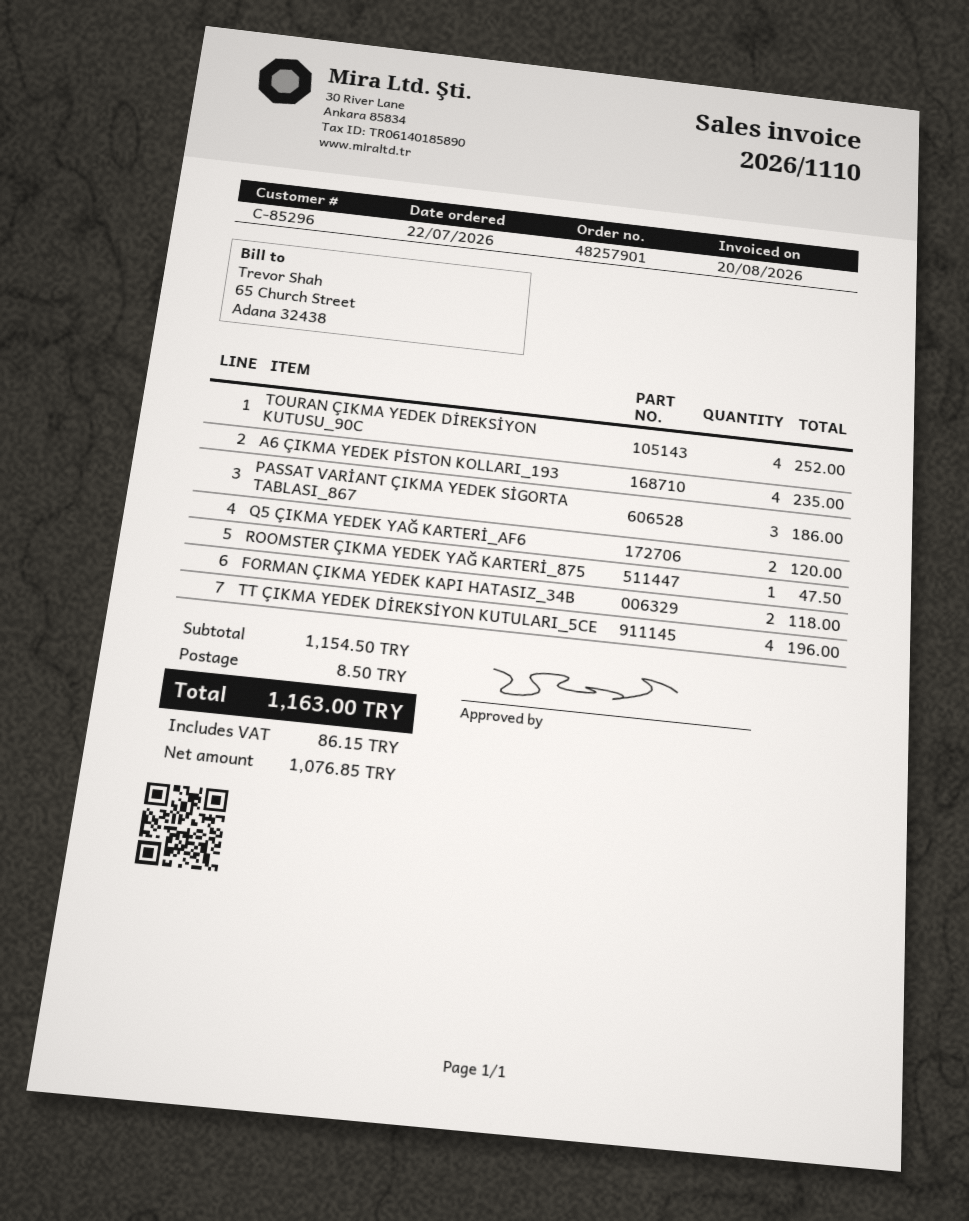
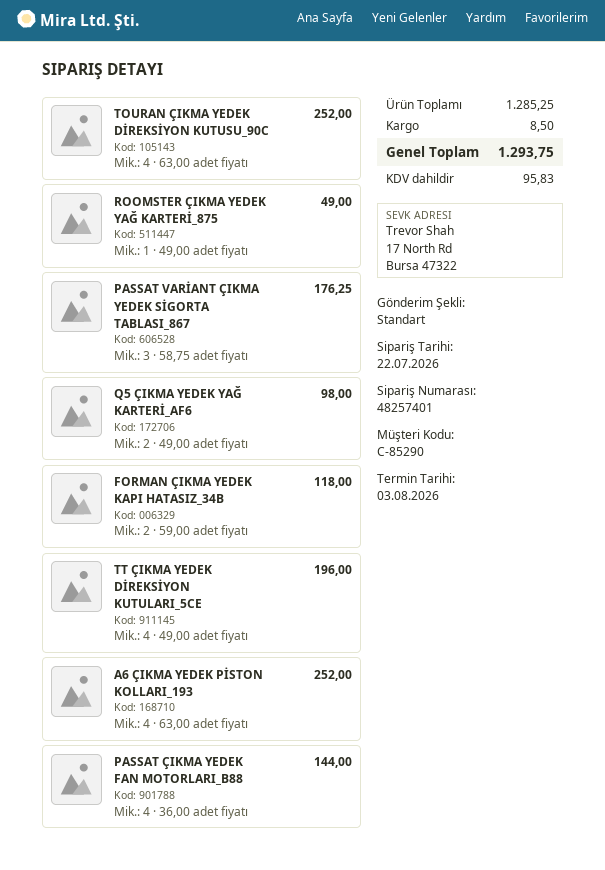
order number: 48257901 -> 48257401
customer number: C-85296 -> C-85290
A6 ÇIKMA YEDEK PİSTON KOLLARI_193: 4 for 235.00 -> 4 for 252.00
PASSAT VARİANT ÇIKMA YEDEK SİGORTA TABLASI_867: 3 for 186.00 -> 3 for 176.25
Q5 ÇIKMA YEDEK YAĞ KARTERİ_AF6: 2 for 120.00 -> 2 for 98.00
ROOMSTER ÇIKMA YEDEK YAĞ KARTERİ_875: 1 for 47.50 -> 1 for 49.00
PASSAT ÇIKMA YEDEK FAN MOTORLARI_B88: none -> 4 for 144.00
subtotal: 1154.50 -> 1285.25
tax: 86.15 -> 95.83
total: 1163.00 -> 1293.75

